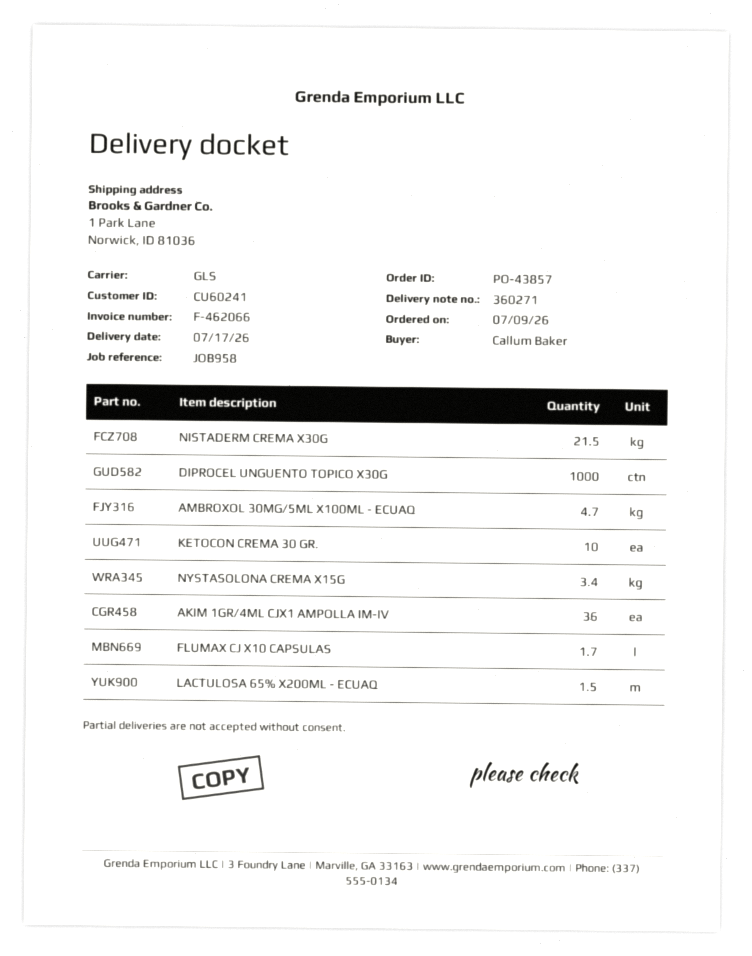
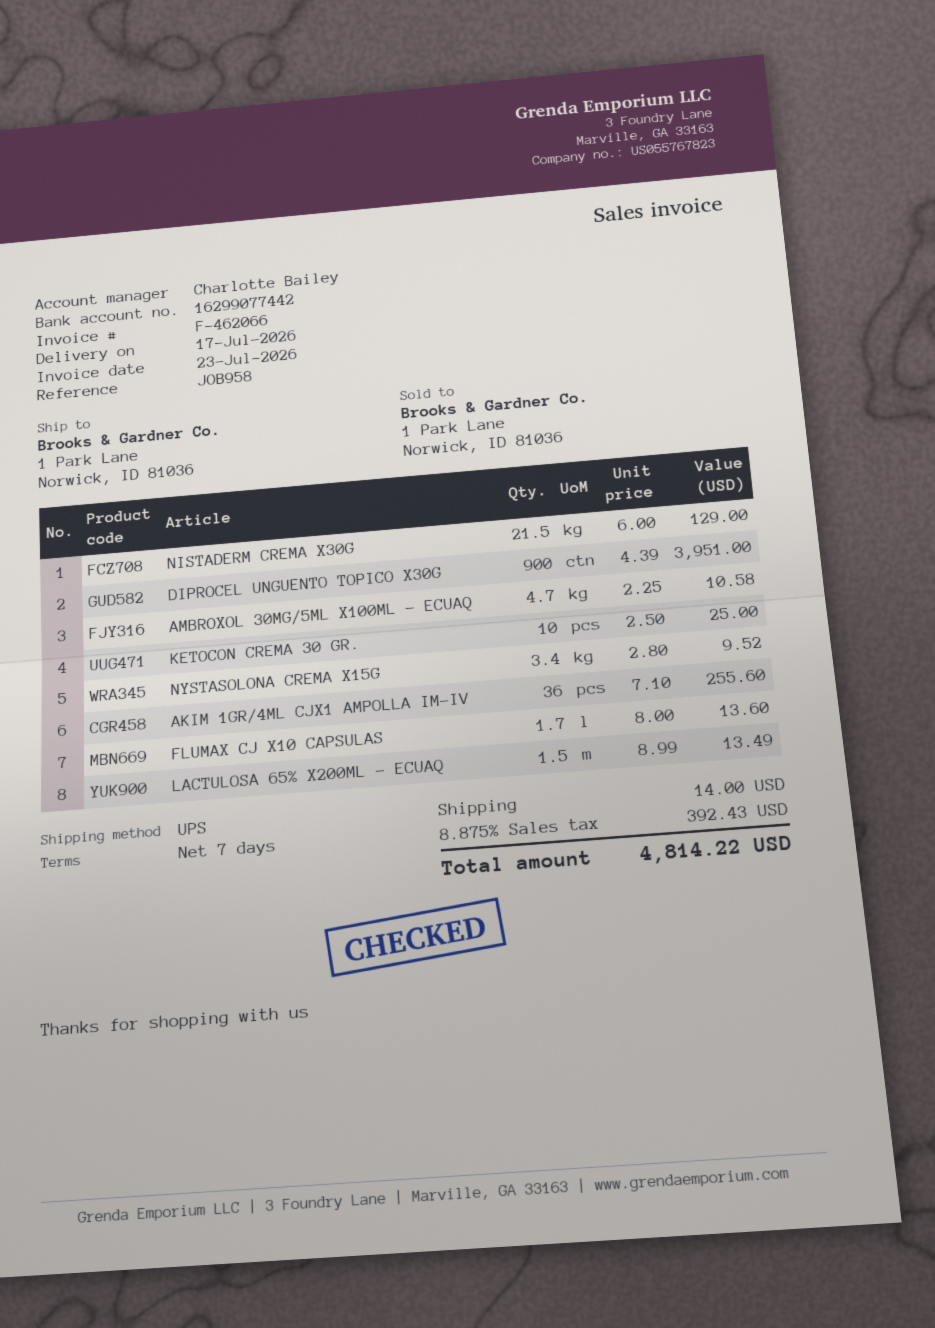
shipping method: GLS -> UPS
DIPROCEL UNGUENTO TOPICO X30G: 1000 -> 900

